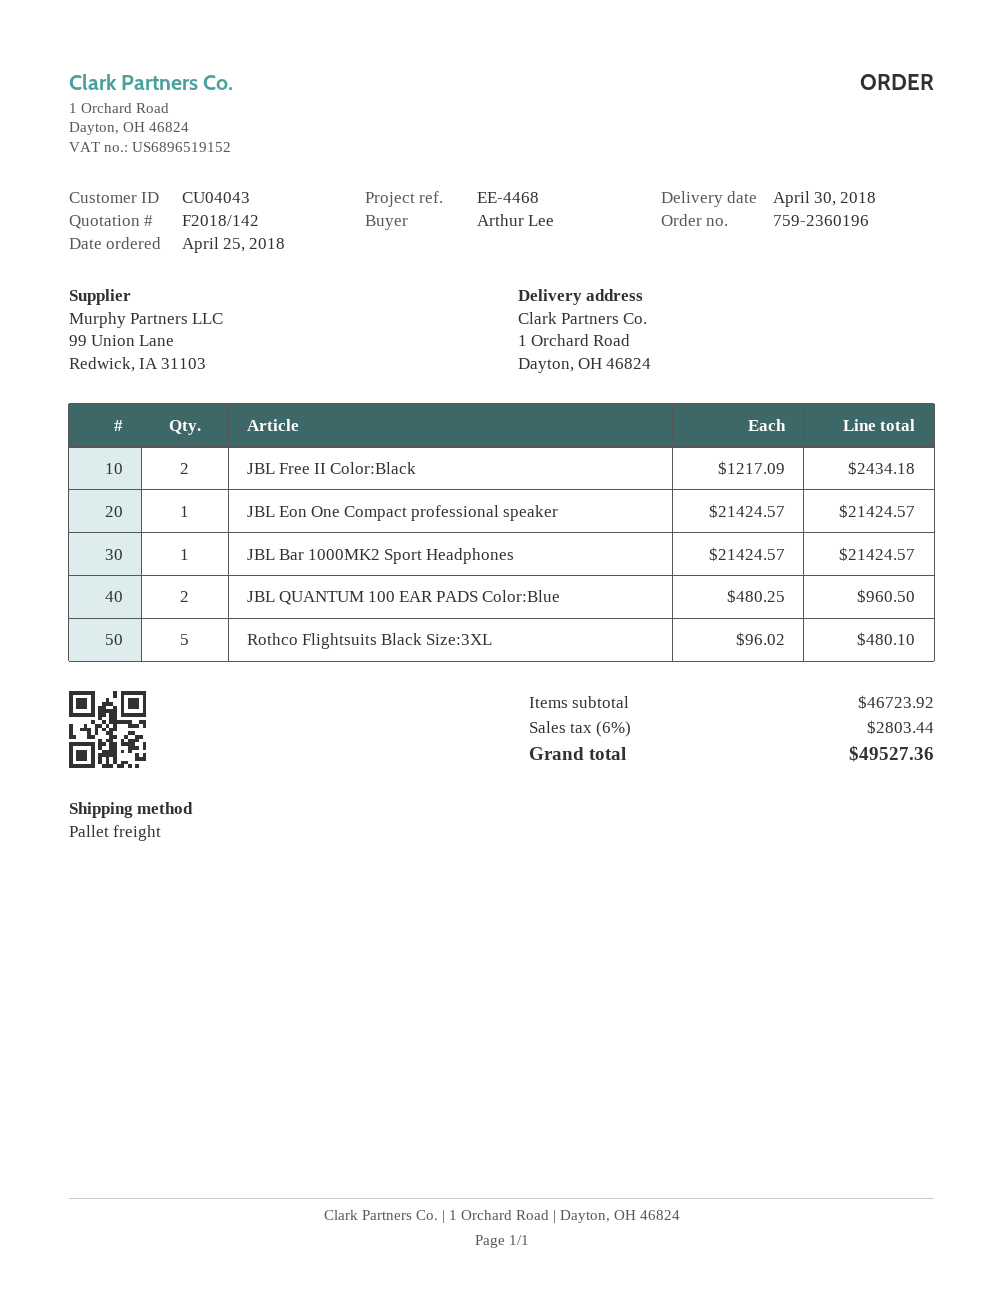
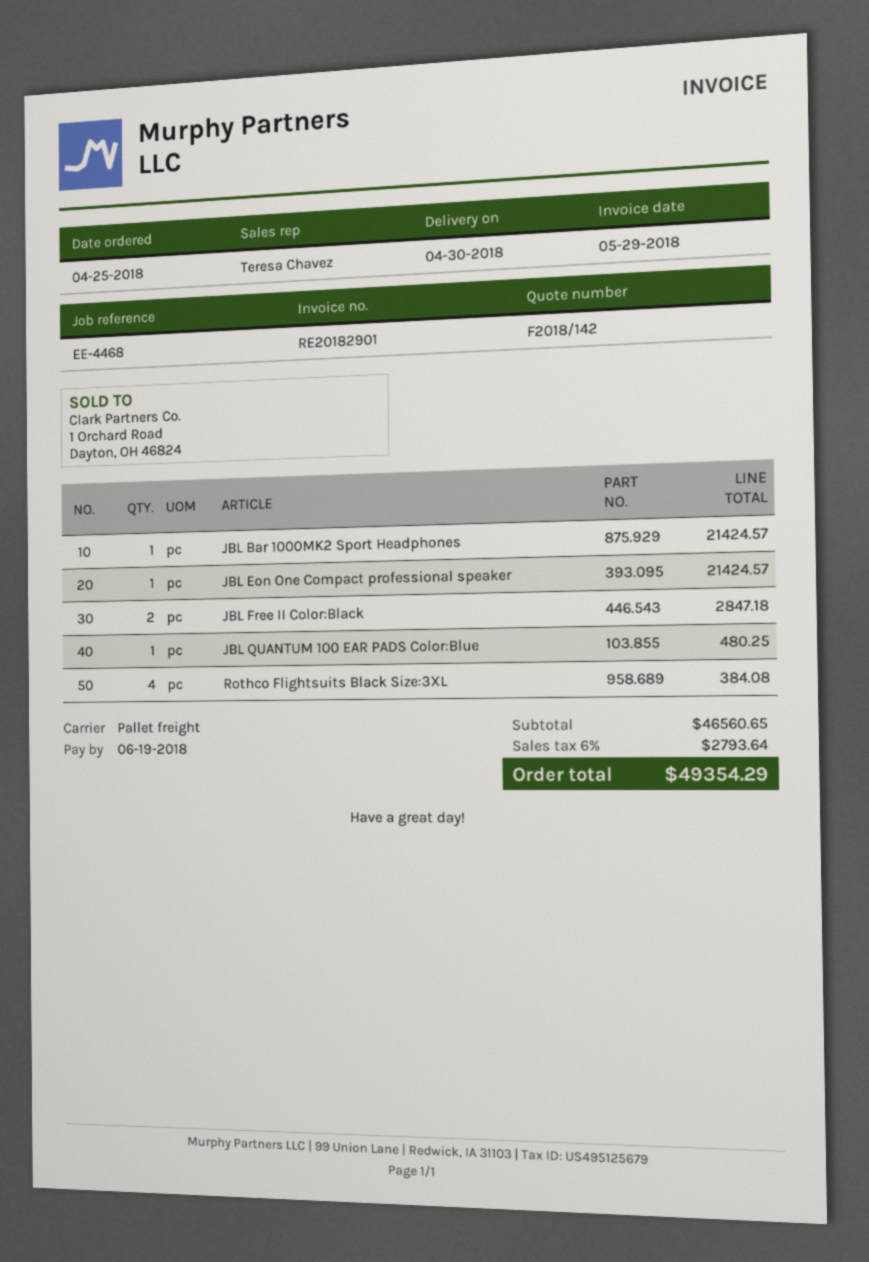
JBL Free II Color:Black: 2 for 2434.18 -> 2 for 2847.18
JBL QUANTUM 100 EAR PADS Color:Blue: 2 for 960.50 -> 1 for 480.25
Rothco Flightsuits Black Size:3XL: 5 for 480.10 -> 4 for 384.08
subtotal: 46723.92 -> 46560.65
tax: 6% = 2803.44 -> 6% = 2793.64
total: 49527.36 -> 49354.29

